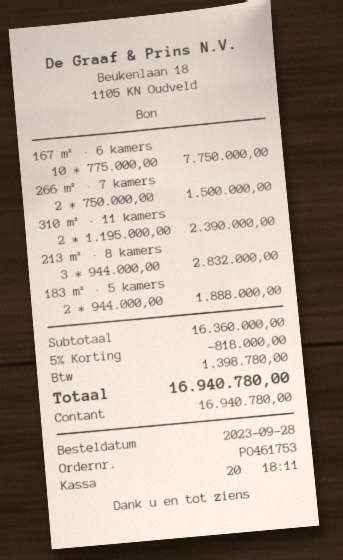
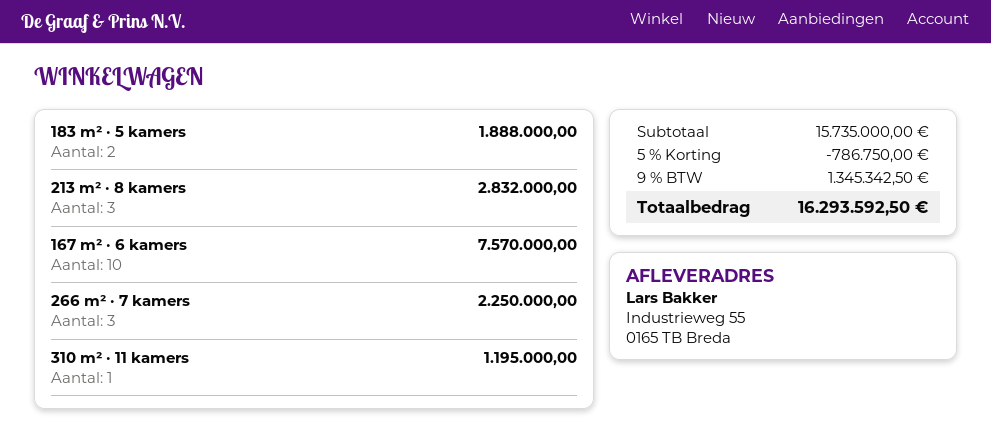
167 m² · 6 kamers: 10 for 7750000.00 -> 10 for 7570000.00
266 m² · 7 kamers: 2 for 1500000.00 -> 3 for 2250000.00
310 m² · 11 kamers: 2 for 2390000.00 -> 1 for 1195000.00
subtotal: 16360000.00 -> 15735000.00
discount: 5% = 818000.00 -> 5% = 786750.00
tax: 1398780.00 -> 1345342.50
total: 16940780.00 -> 16293592.50

